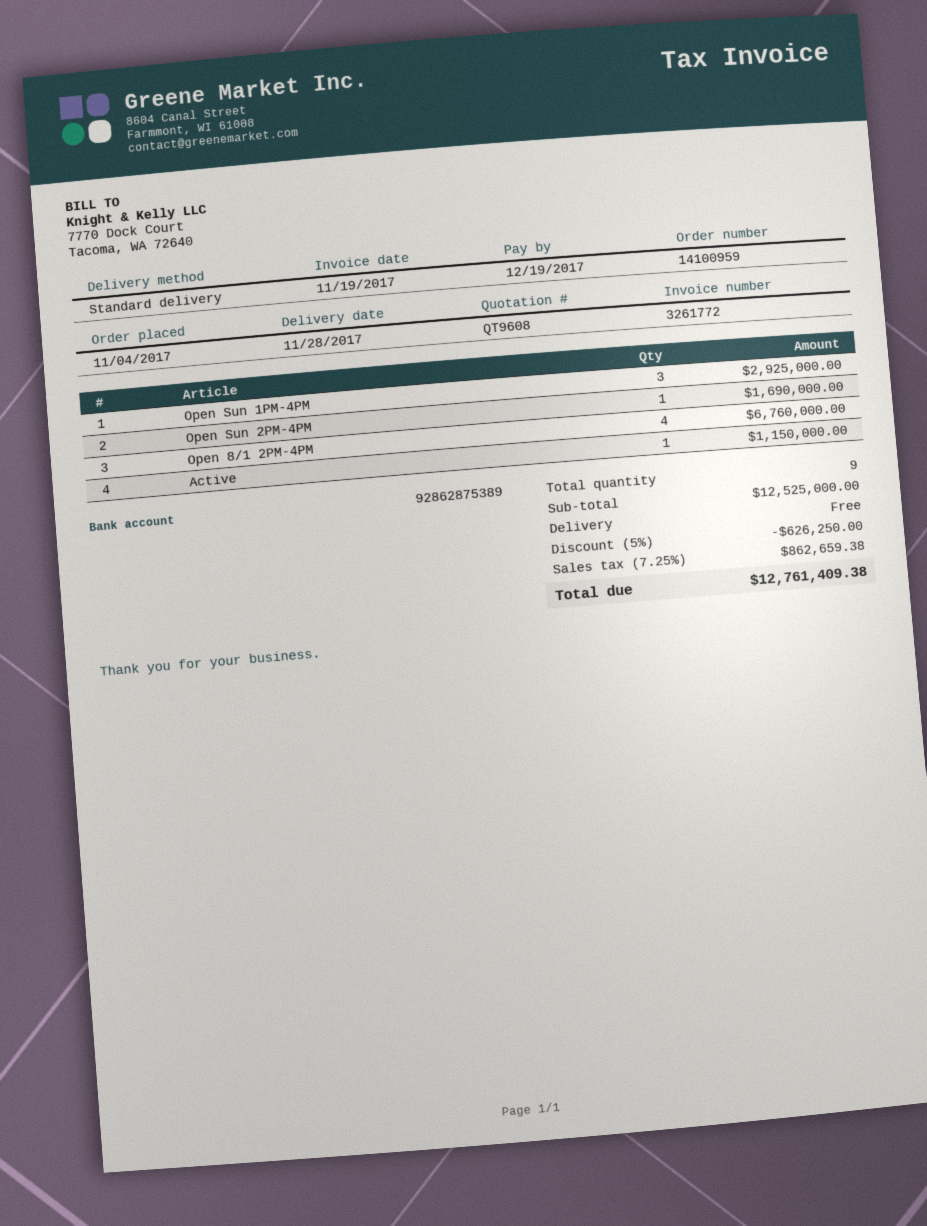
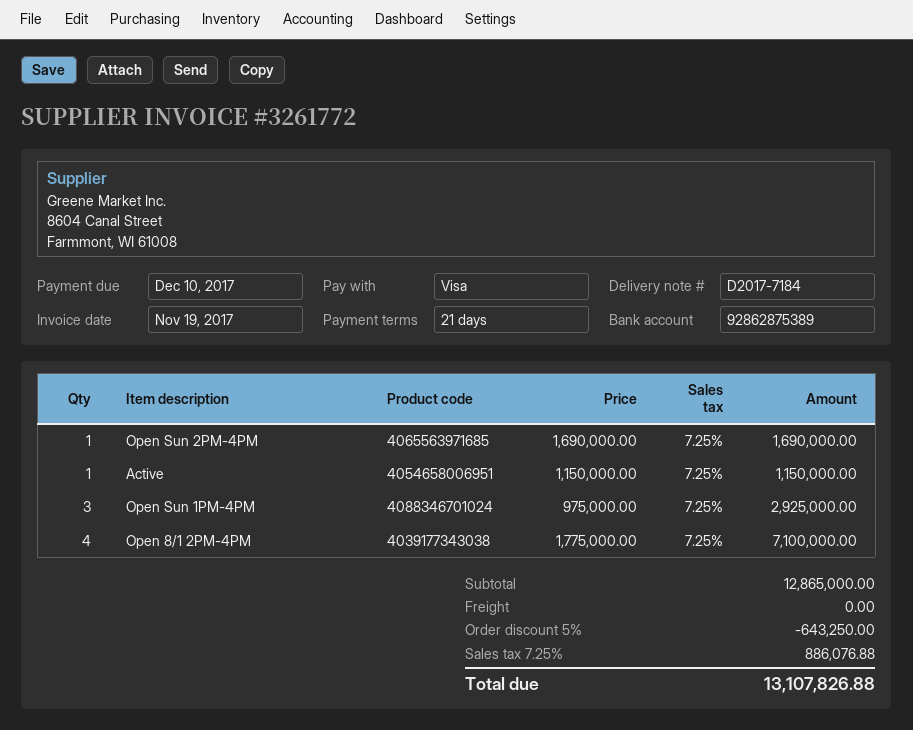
due date: 2017-12-19 -> 2017-12-10
Open 8/1 2PM-4PM: 4 for 6760000.00 -> 4 for 7100000.00
subtotal: 12525000.00 -> 12865000.00
discount: 5% = 626250.00 -> 5% = 643250.00
tax: 7.25% = 862659.38 -> 7.25% = 886076.88
total: 12761409.38 -> 13107826.88

